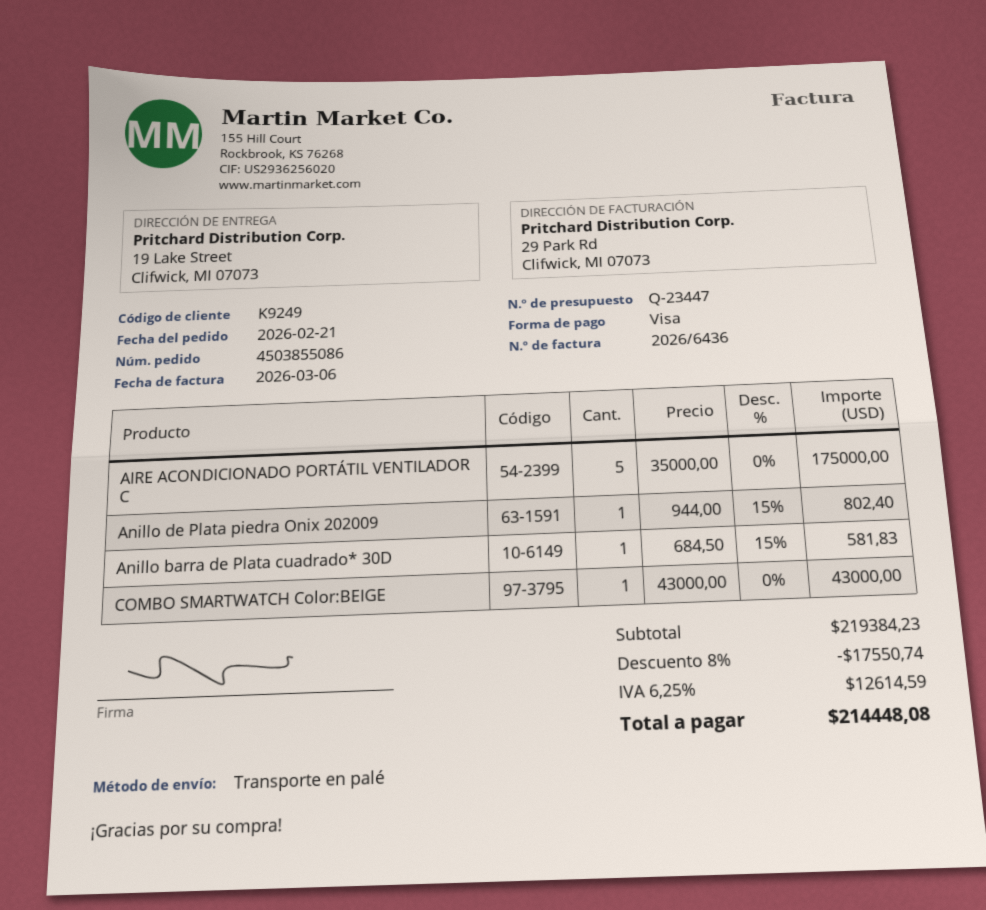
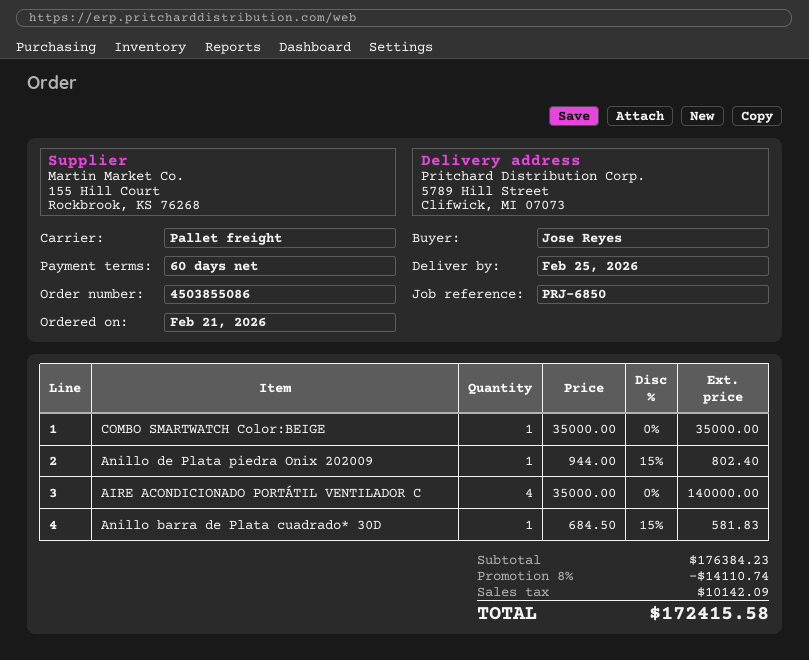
ship to: 19 Lake Street, Clifwick, MI 07073 -> 5789 Hill Street, Clifwick, MI 07073
AIRE ACONDICIONADO PORTÁTIL VENTILADOR C: 5 x 35000.00 = 175000.00 -> 4 x 35000.00 = 140000.00
COMBO SMARTWATCH Color:BEIGE: 1 x 43000.00 = 43000.00 -> 1 x 35000.00 = 35000.00
subtotal: 219384.23 -> 176384.23
discount: 8% = 17550.74 -> 8% = 14110.74
tax: 12614.59 -> 10142.09
total: 214448.08 -> 172415.58

